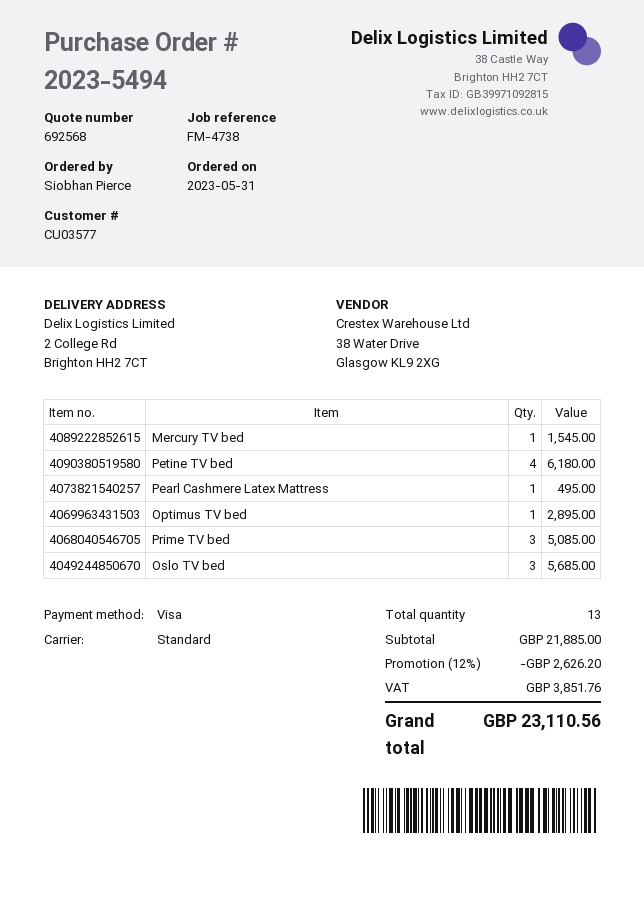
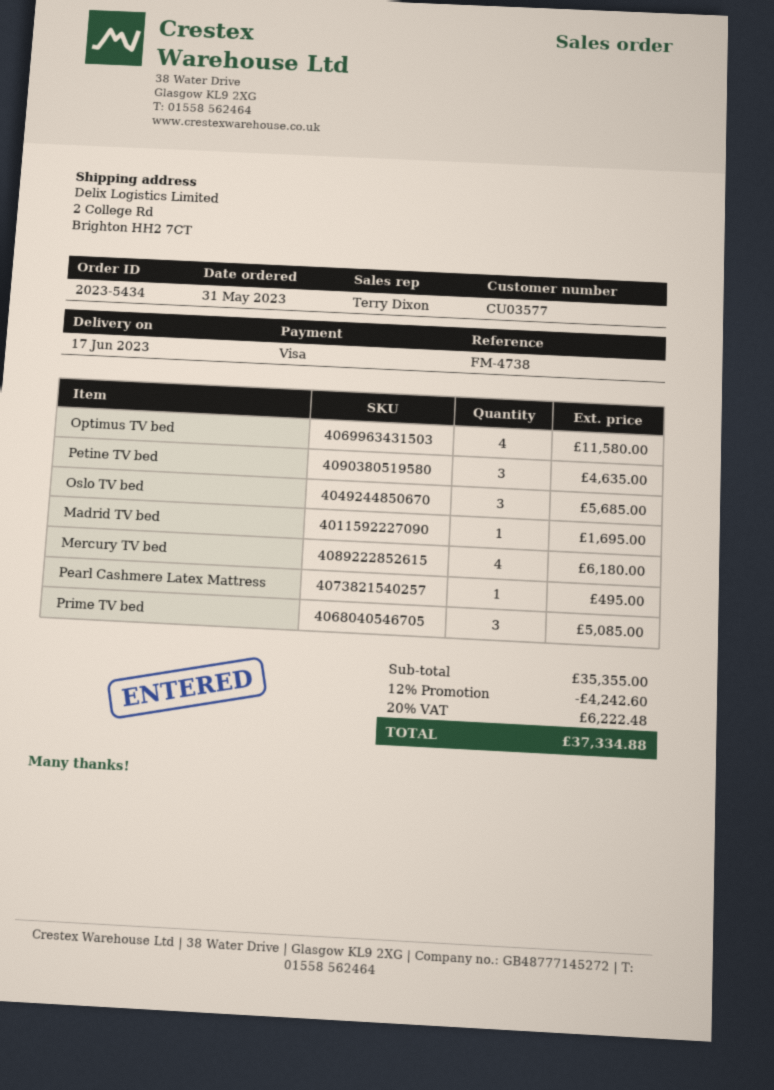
order number: 2023-5494 -> 2023-5434
Mercury TV bed: 1 for 1545.00 -> 4 for 6180.00
Petine TV bed: 4 for 6180.00 -> 3 for 4635.00
Optimus TV bed: 1 for 2895.00 -> 4 for 11580.00
Madrid TV bed: none -> 1 for 1695.00
subtotal: 21885.00 -> 35355.00
discount: 12% = 2626.20 -> 12% = 4242.60
tax: 3851.76 -> 6222.48
total: 23110.56 -> 37334.88

